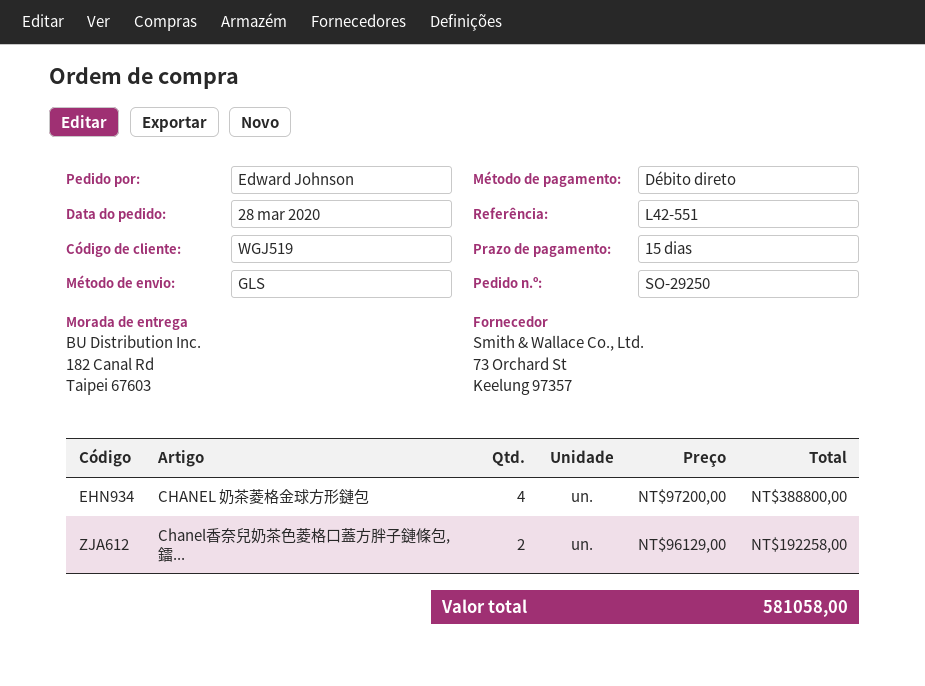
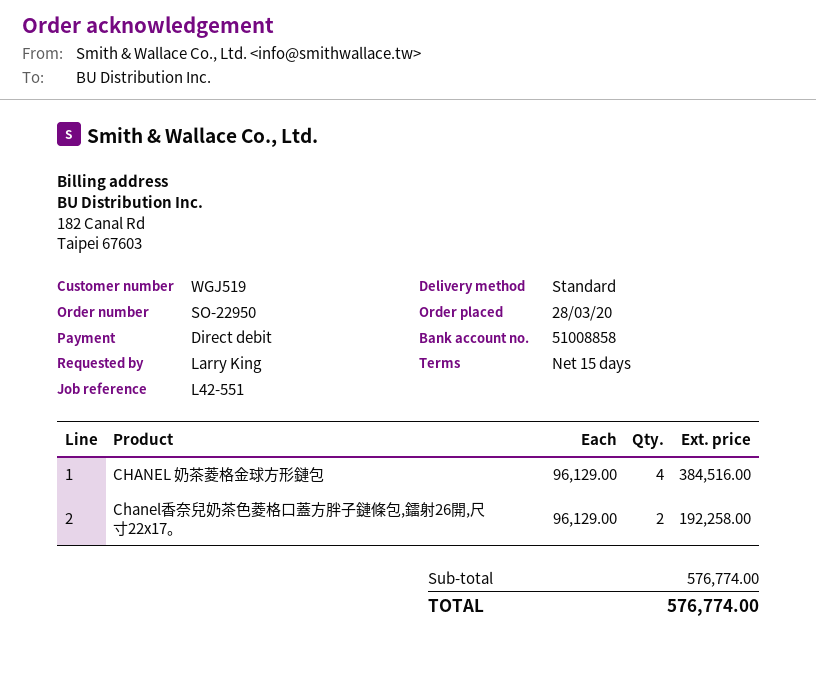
order number: SO-29250 -> SO-22950
ordered by: Edward Johnson -> Larry King
shipping method: GLS -> standard
CHANEL 奶茶菱格金球方形鏈包: 4 x 97200.00 = 388800.00 -> 4 x 96129.00 = 384516.00
total: 581058.00 -> 576774.00

